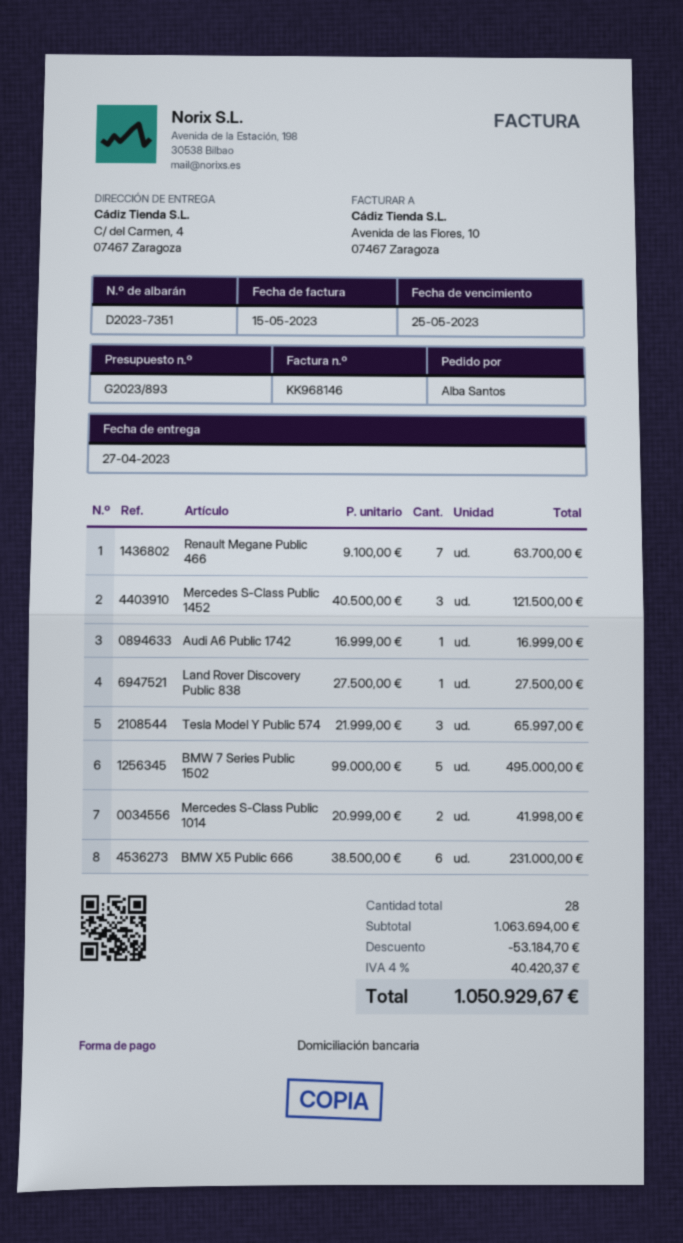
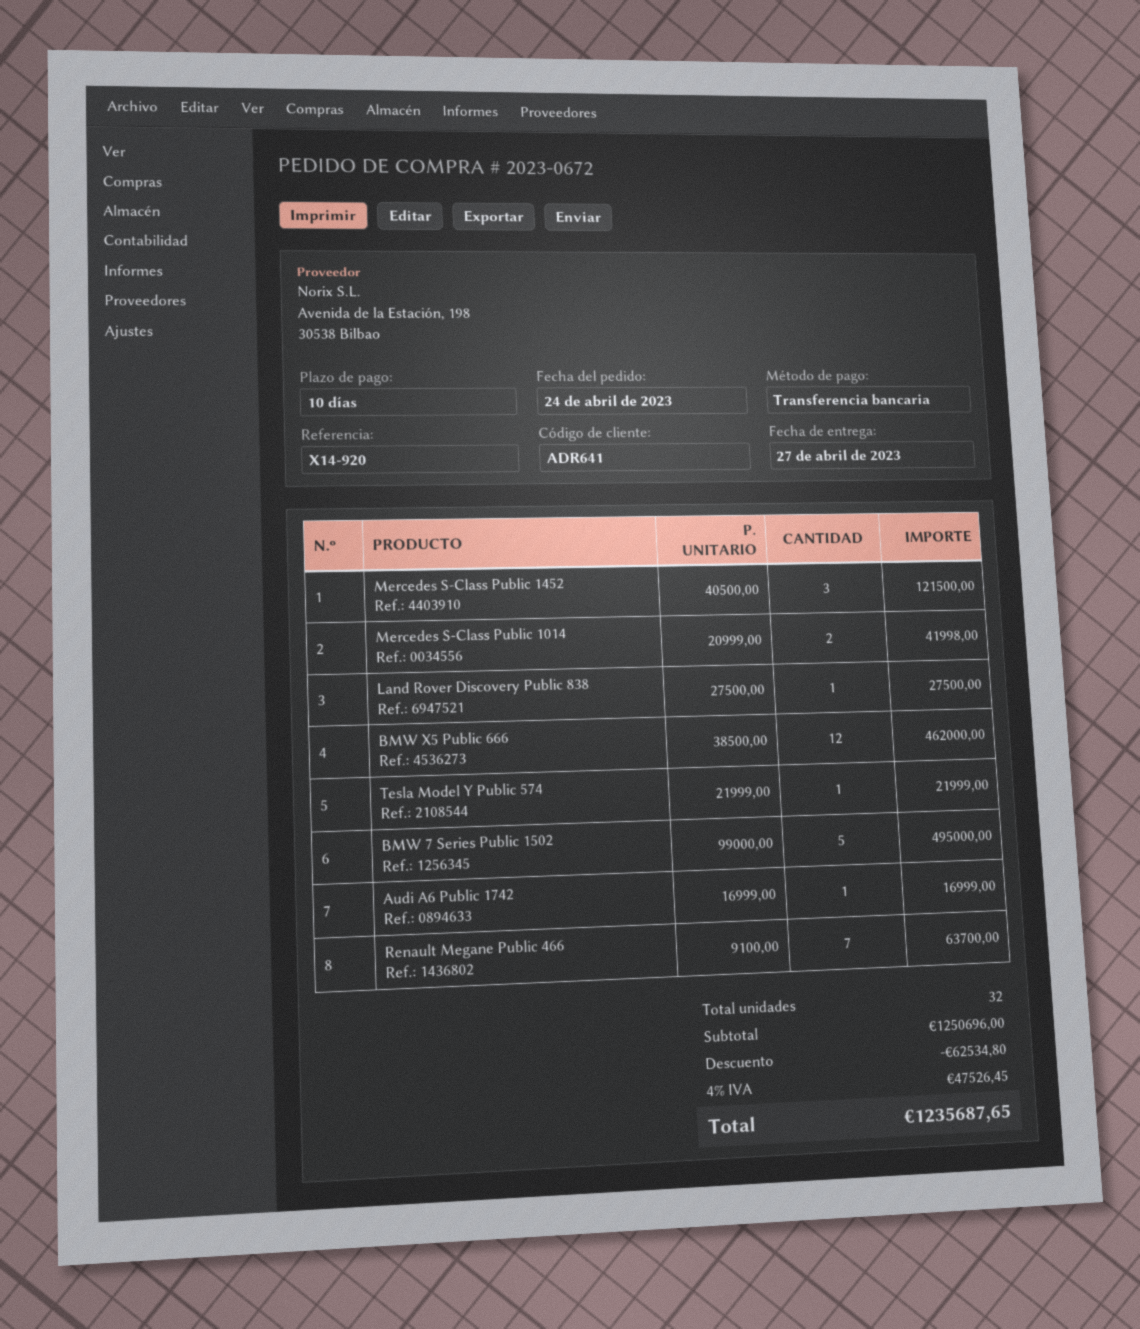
payment method: direct debit -> bank transfer
Tesla Model Y Public 574: 3 x 21999.00 = 65997.00 -> 1 x 21999.00 = 21999.00
BMW X5 Public 666: 6 x 38500.00 = 231000.00 -> 12 x 38500.00 = 462000.00
total quantity: 28 -> 32
subtotal: 1063694.00 -> 1250696.00
discount: 53184.70 -> 62534.80
tax: 4% = 40420.37 -> 4% = 47526.45
total: 1050929.67 -> 1235687.65

